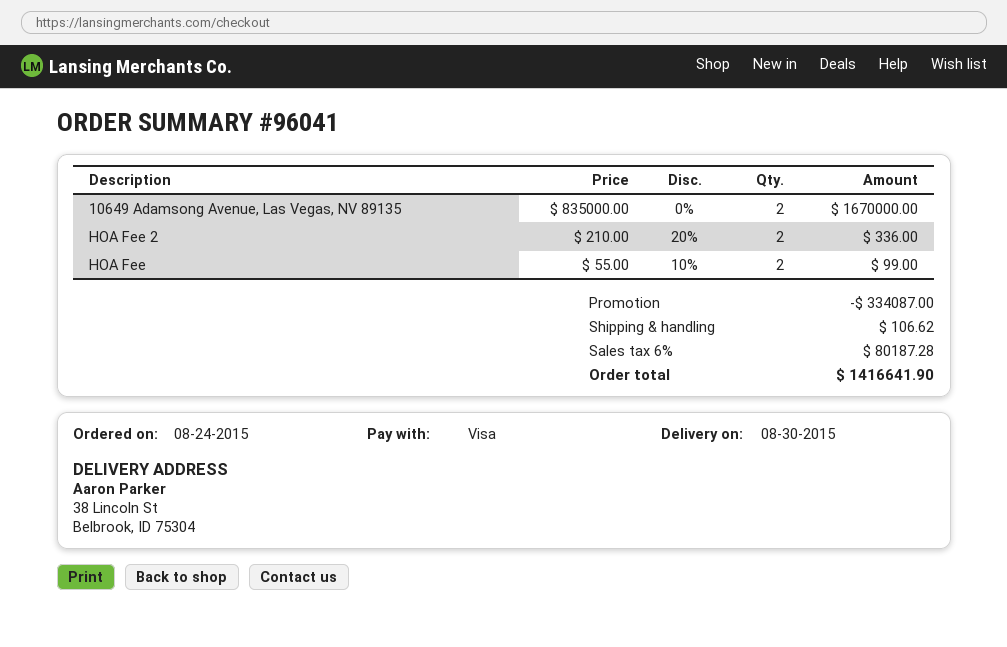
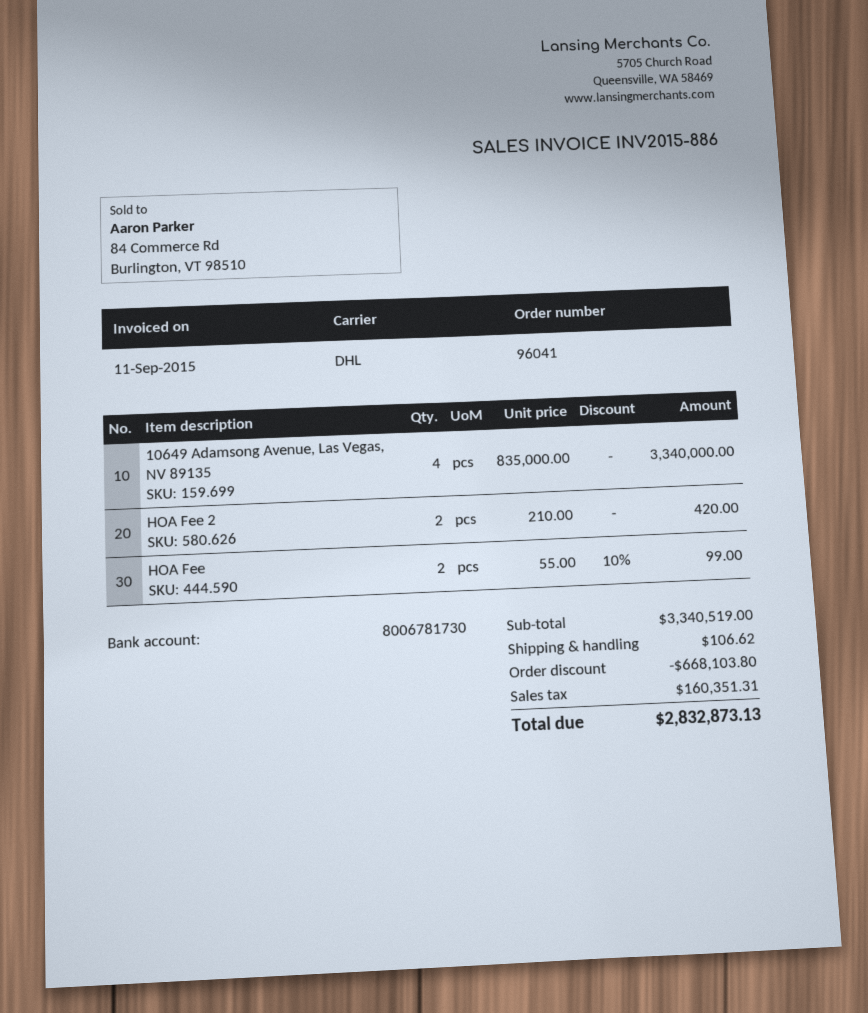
10649 Adamsong Avenue, Las Vegas, NV 89135: 2 x 835000.00 = 1670000.00 -> 4 x 835000.00 = 3340000.00
HOA Fee 2: 2 x 210.00 - 20% = 336.00 -> 2 x 210.00 = 420.00
discount: 334087.00 -> 668103.80
tax: 80187.28 -> 160351.31
total: 1416641.90 -> 2832873.13

